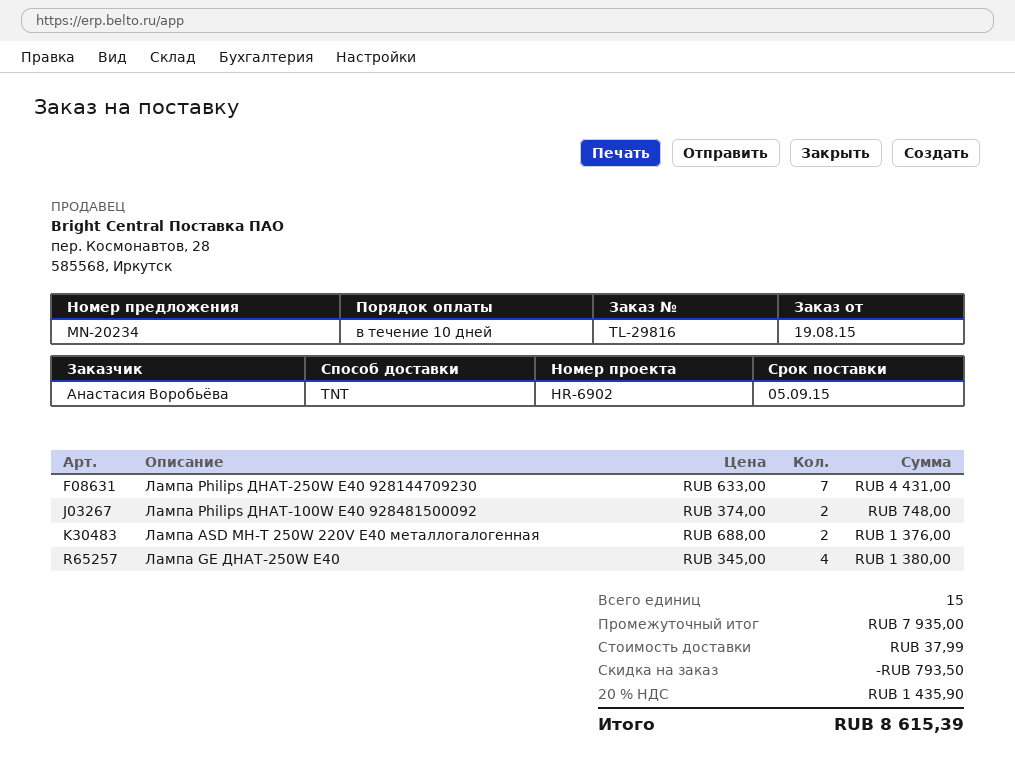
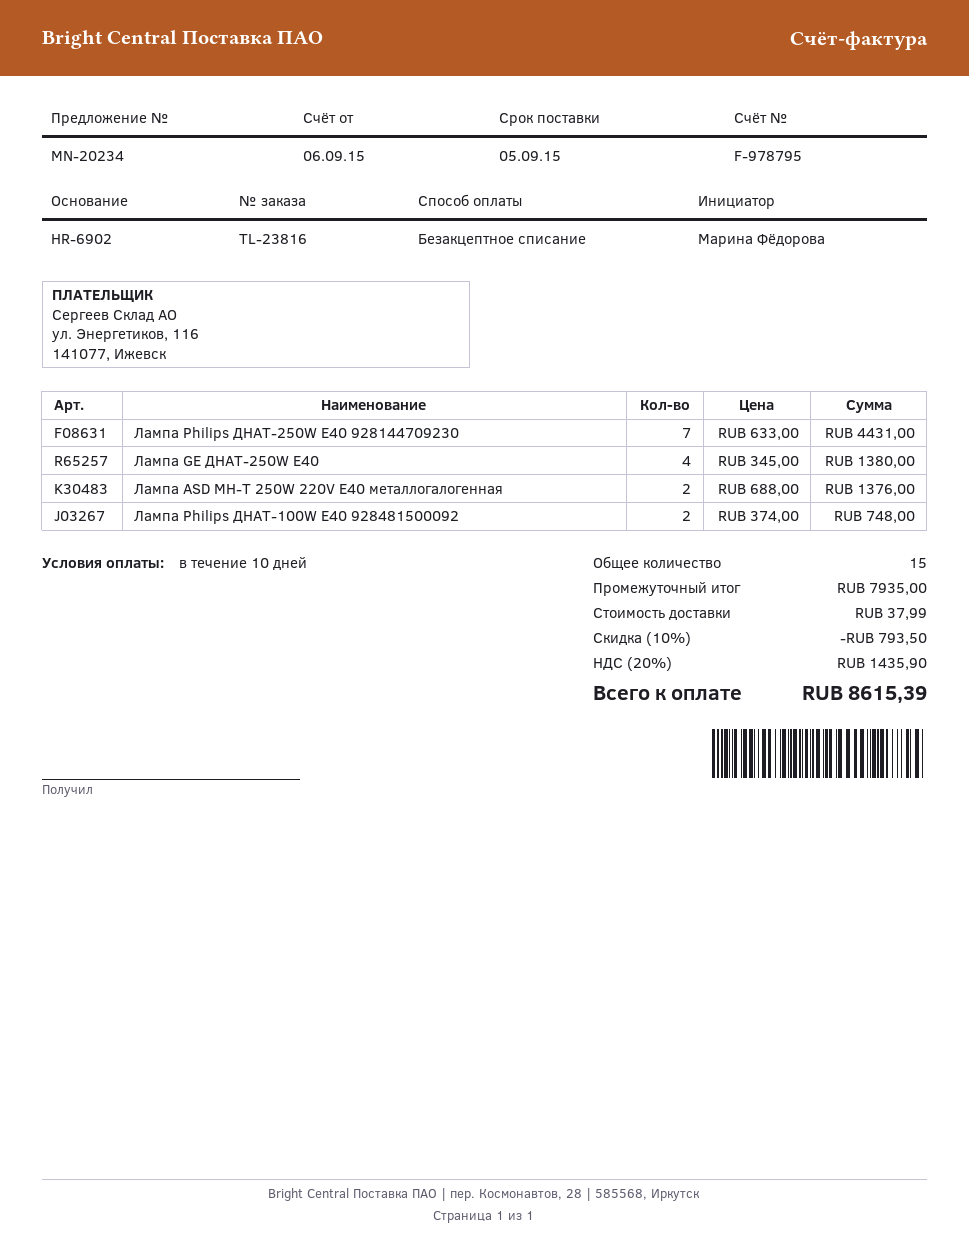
order number: TL-29816 -> TL-23816
ordered by: Анастасия Воробьёва -> Марина Фёдорова

